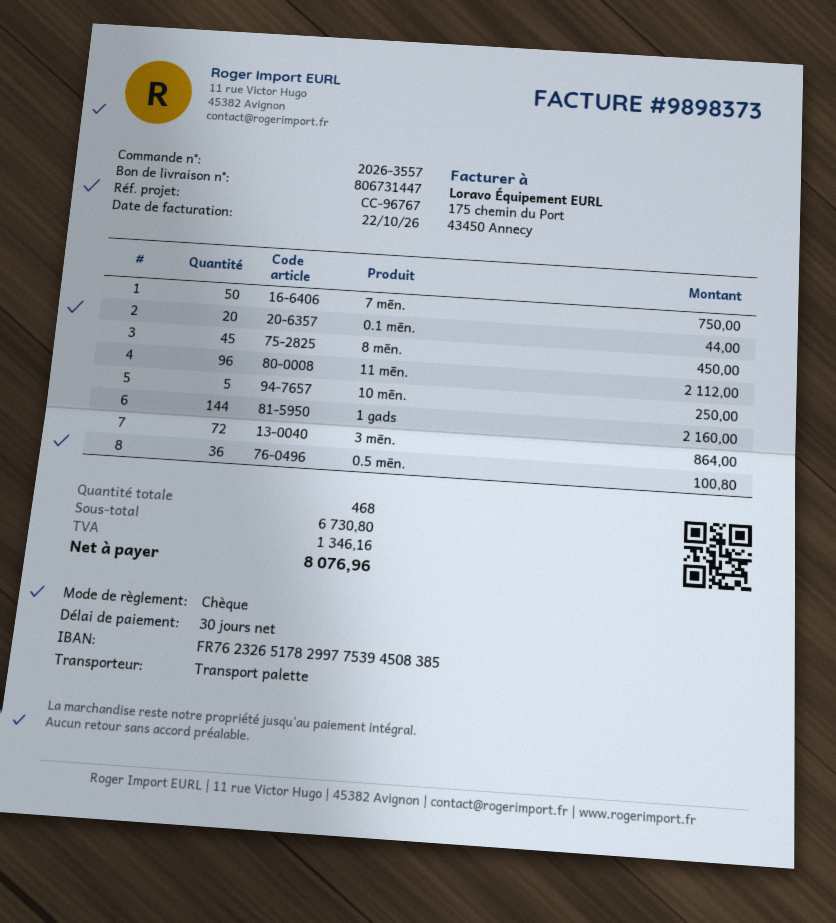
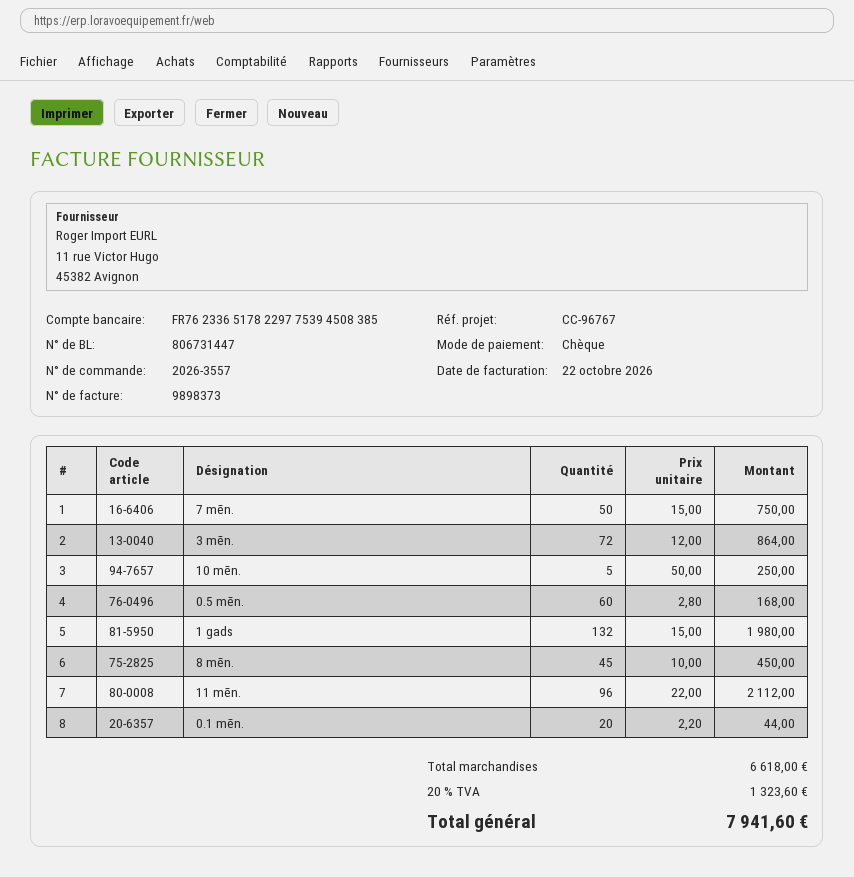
bank account: FR7623265178299775394508385 -> FR7623365178229775394508385
1 gads: 144 for 2160.00 -> 132 for 1980.00
0.5 mēn.: 36 for 100.80 -> 60 for 168.00
subtotal: 6730.80 -> 6618.00
tax: 1346.16 -> 1323.60
total: 8076.96 -> 7941.60

